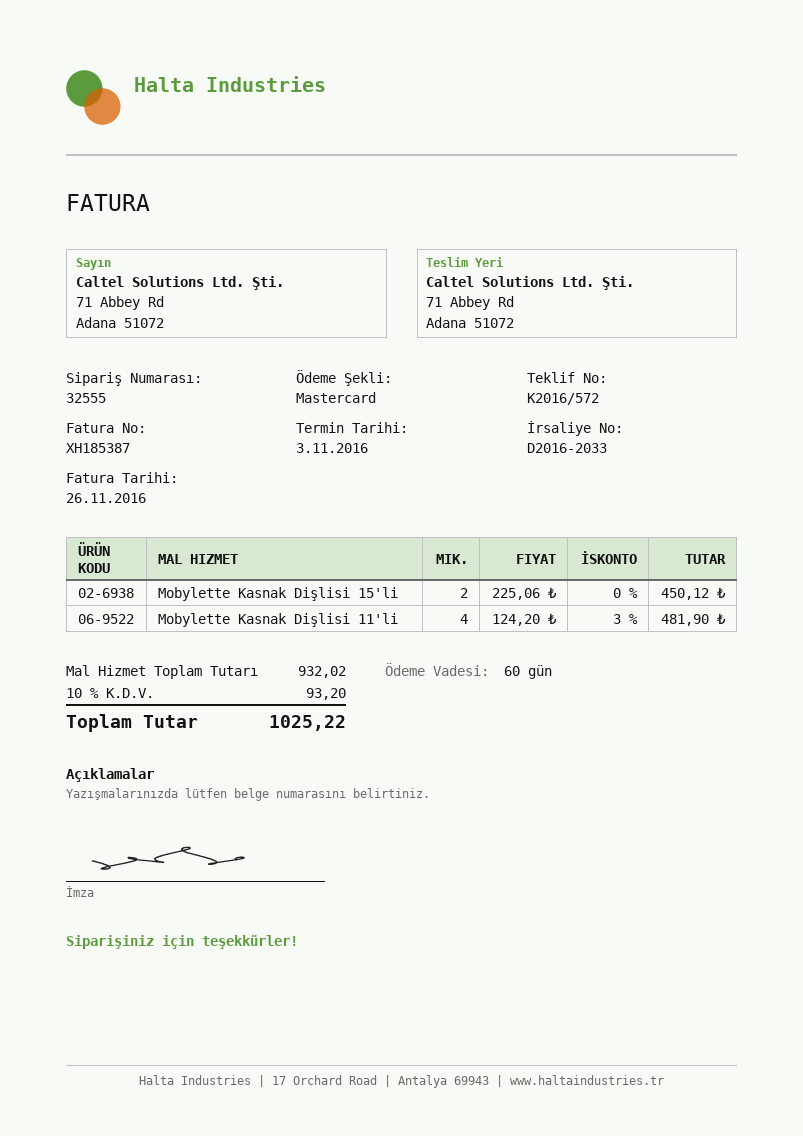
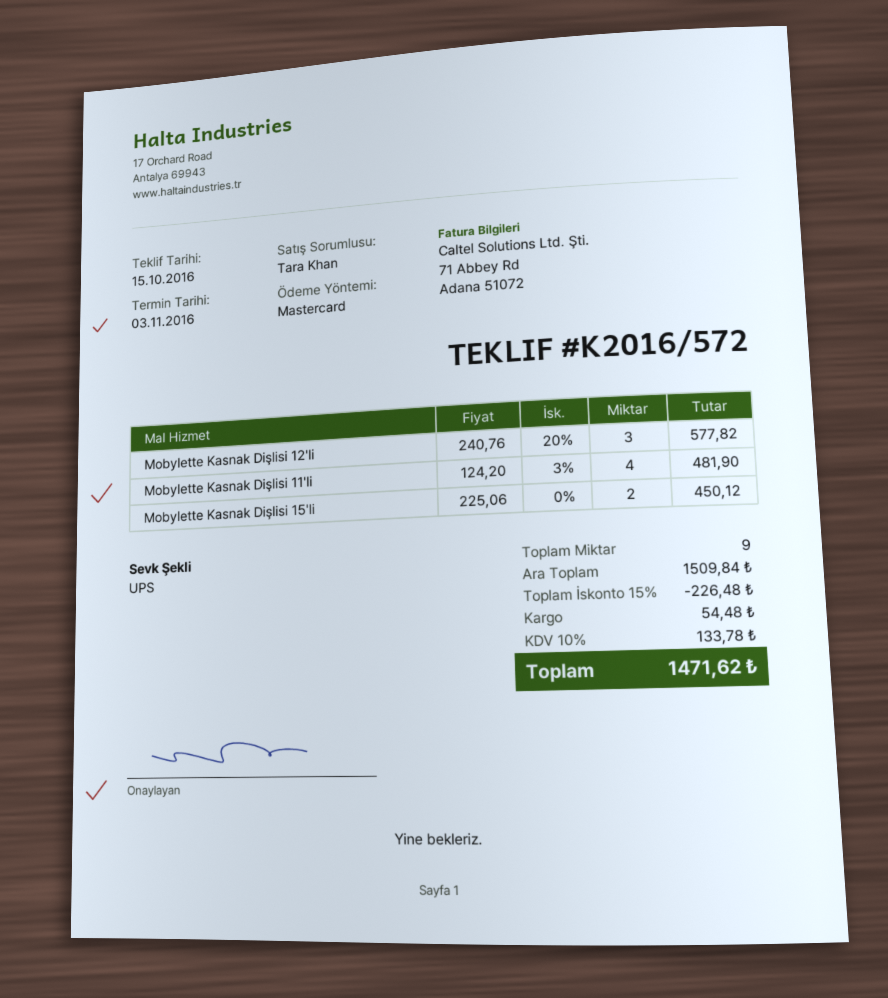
Mobylette Kasnak Dişlisi 12'li: none -> 3 x 240.76 - 20% = 577.82
subtotal: 932.02 -> 1509.84
discount: none -> 15% = 226.48
shipping: none -> 54.48
tax: 10% = 93.20 -> 10% = 133.78
total: 1025.22 -> 1471.62

